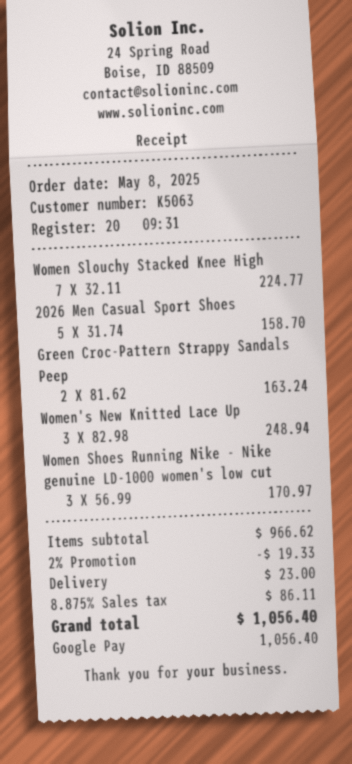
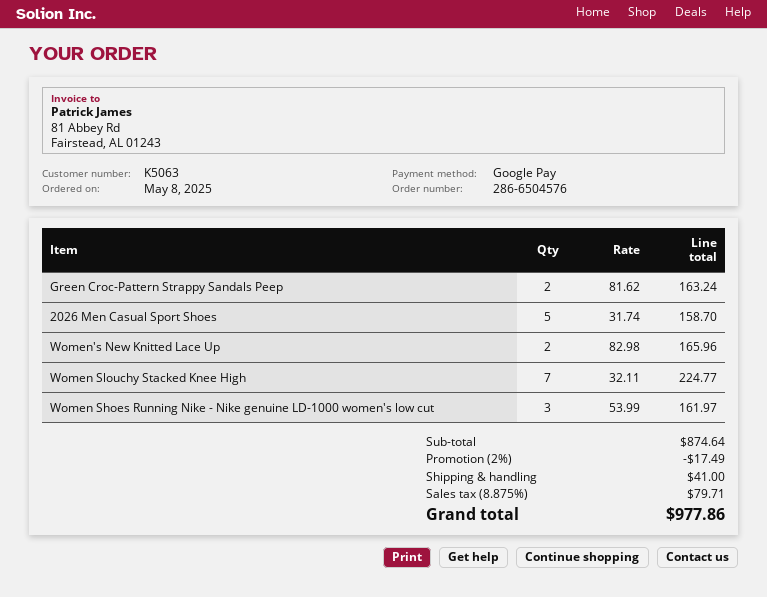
Women's New Knitted Lace Up: 3 x 82.98 = 248.94 -> 2 x 82.98 = 165.96
Women Shoes Running Nike - Nike genuine LD-1000 women's low cut: 3 x 56.99 = 170.97 -> 3 x 53.99 = 161.97
subtotal: 966.62 -> 874.64
discount: 2% = 19.33 -> 2% = 17.49
shipping: 23.00 -> 41.00
tax: 8.875% = 86.11 -> 8.875% = 79.71
total: 1056.40 -> 977.86

